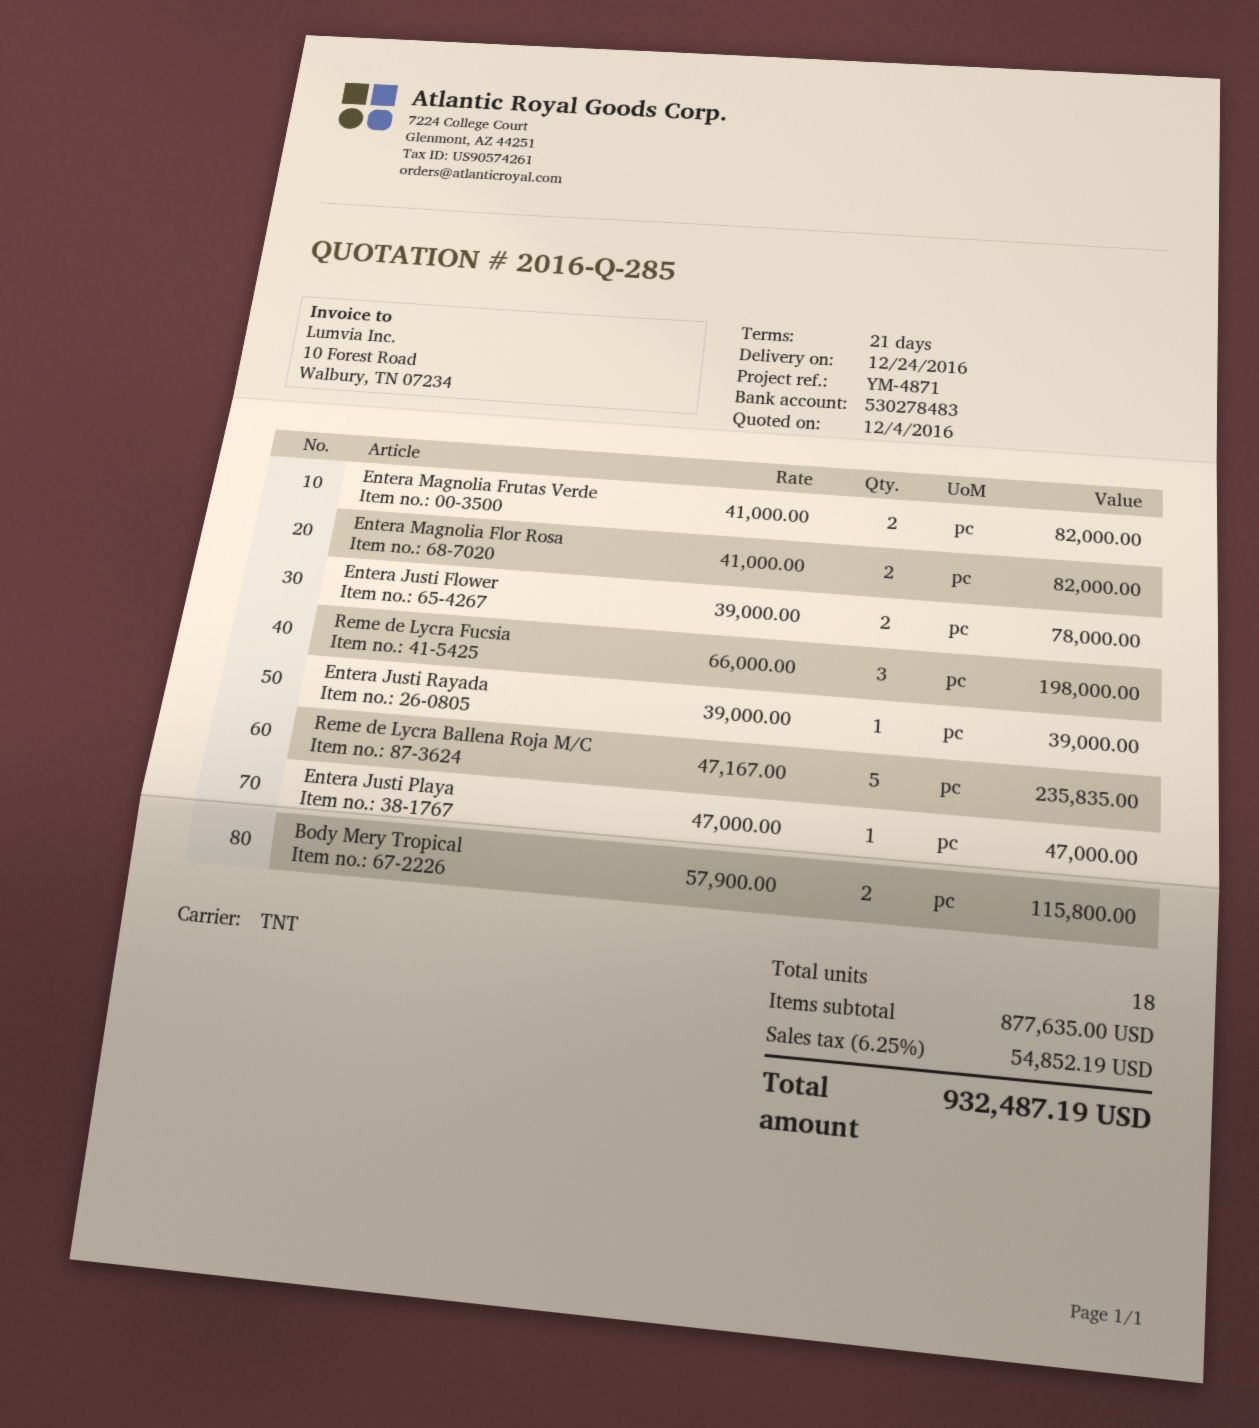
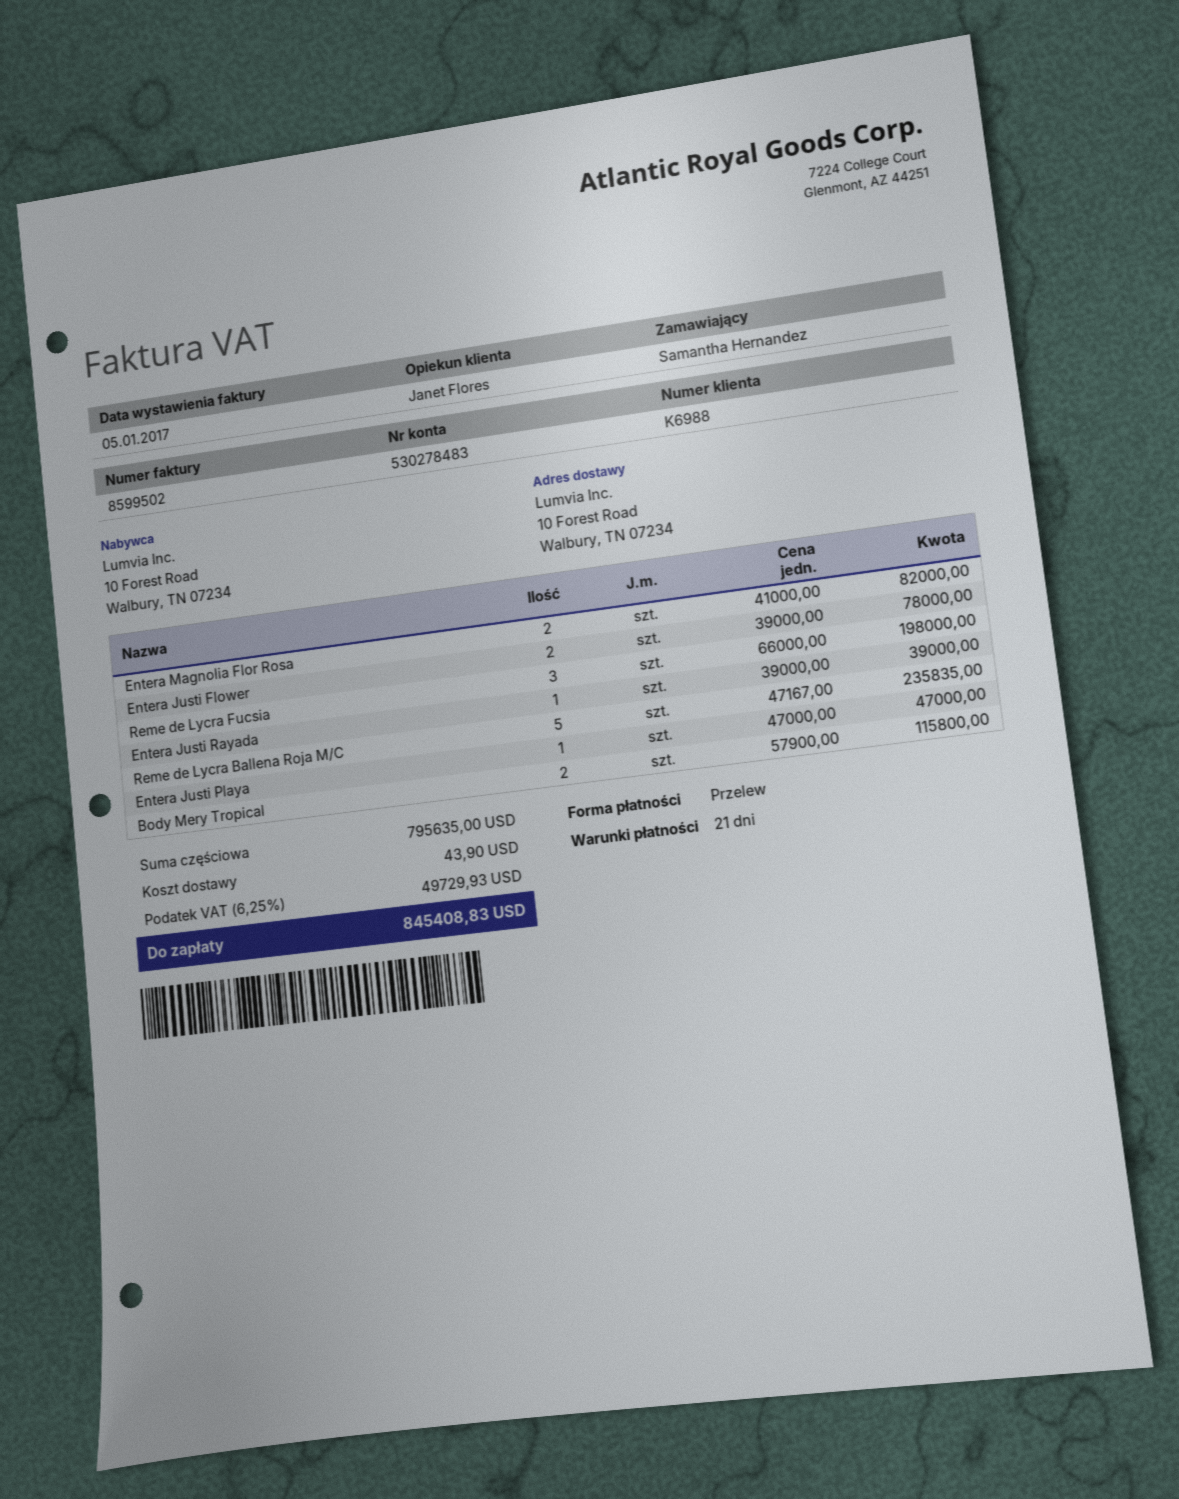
Entera Magnolia Frutas Verde: 2 x 41000.00 = 82000.00 -> none
subtotal: 877635.00 -> 795635.00
shipping: none -> 43.90
tax: 6.25% = 54852.19 -> 6.25% = 49729.93
total: 932487.19 -> 845408.83

